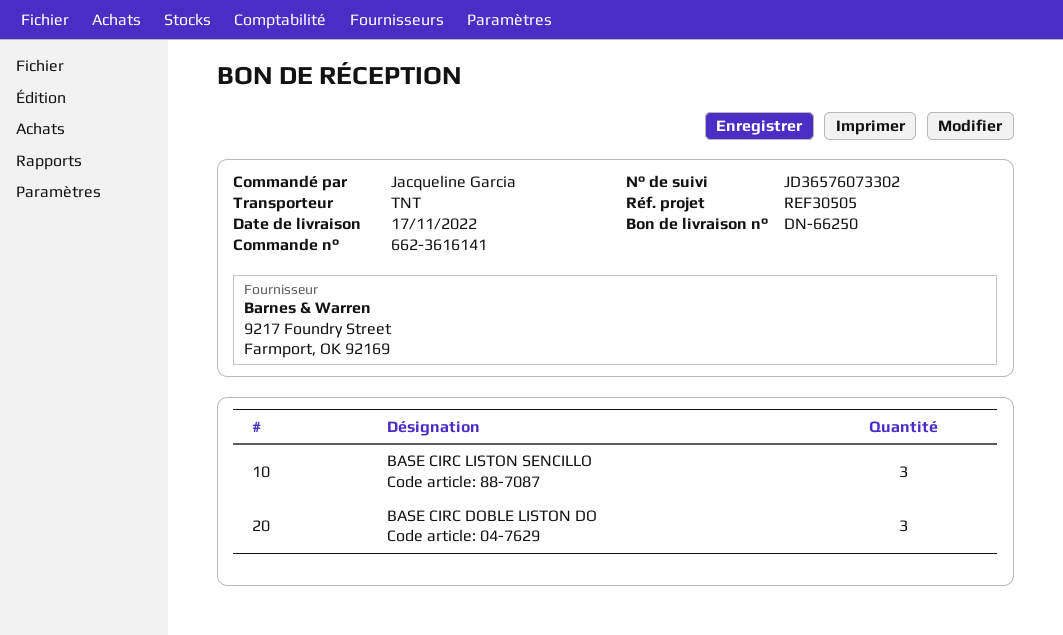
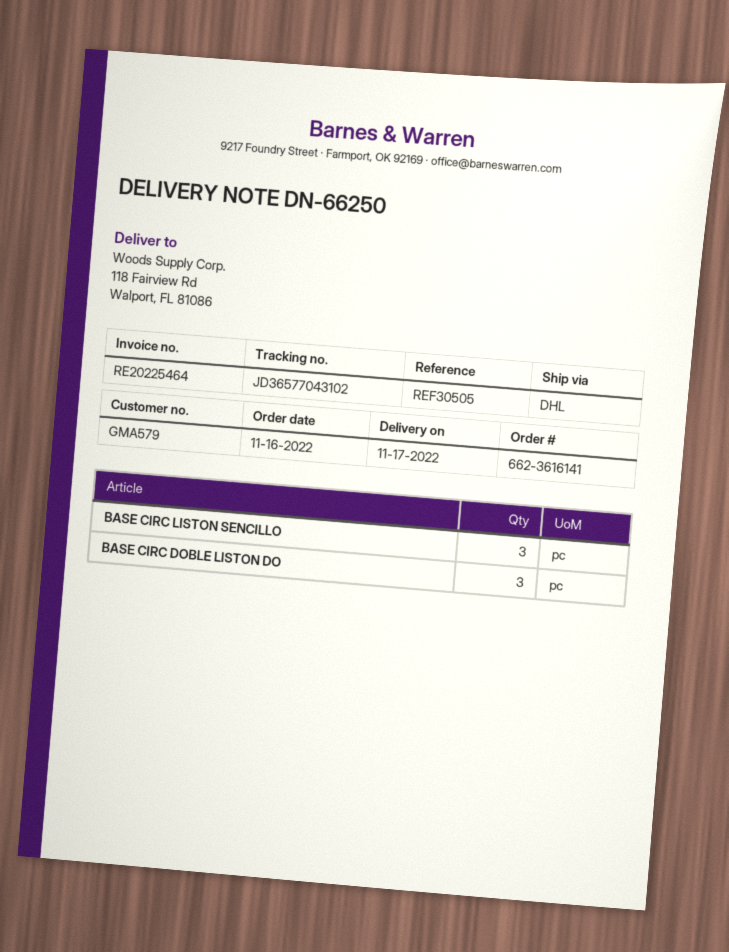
shipping method: TNT -> DHL
tracking number: JD36576073302 -> JD36577043102

